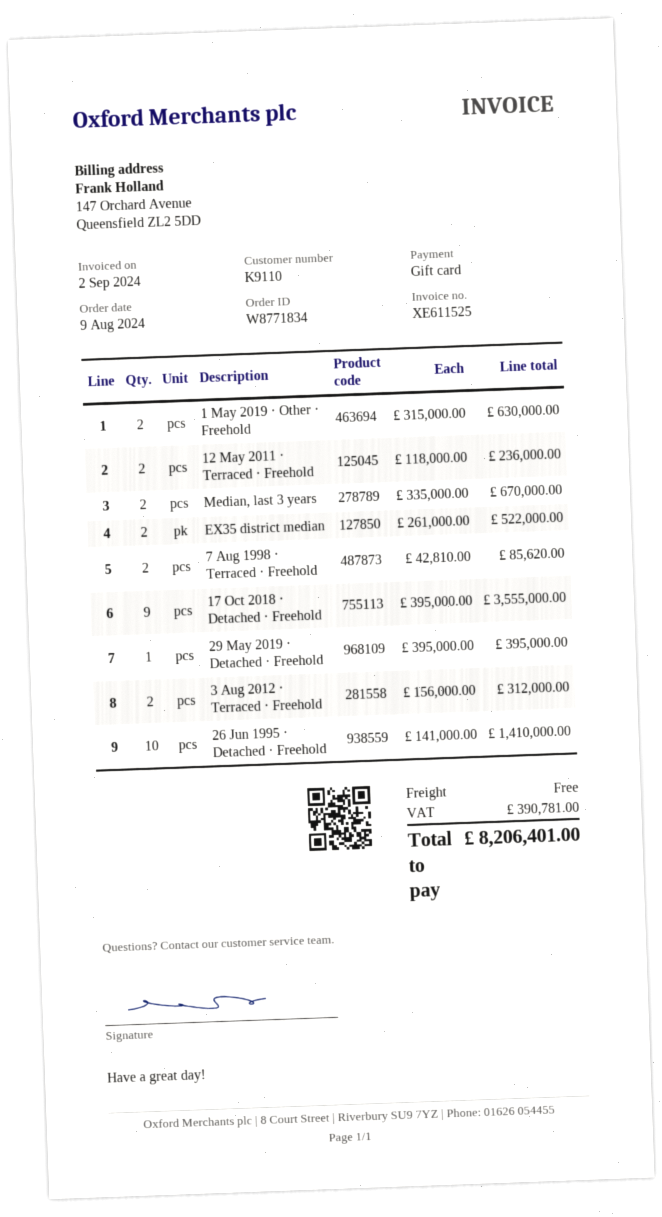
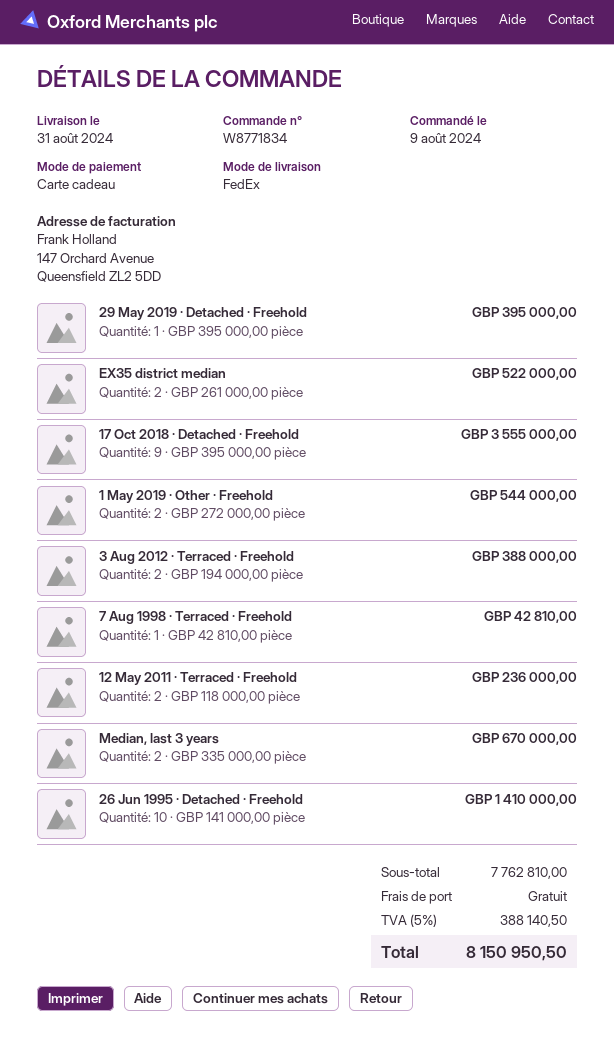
1 May 2019 · Other · Freehold: 2 x 315000.00 = 630000.00 -> 2 x 272000.00 = 544000.00
7 Aug 1998 · Terraced · Freehold: 2 x 42810.00 = 85620.00 -> 1 x 42810.00 = 42810.00
3 Aug 2012 · Terraced · Freehold: 2 x 156000.00 = 312000.00 -> 2 x 194000.00 = 388000.00
tax: 390781.00 -> 388140.50
total: 8206401.00 -> 8150950.50

